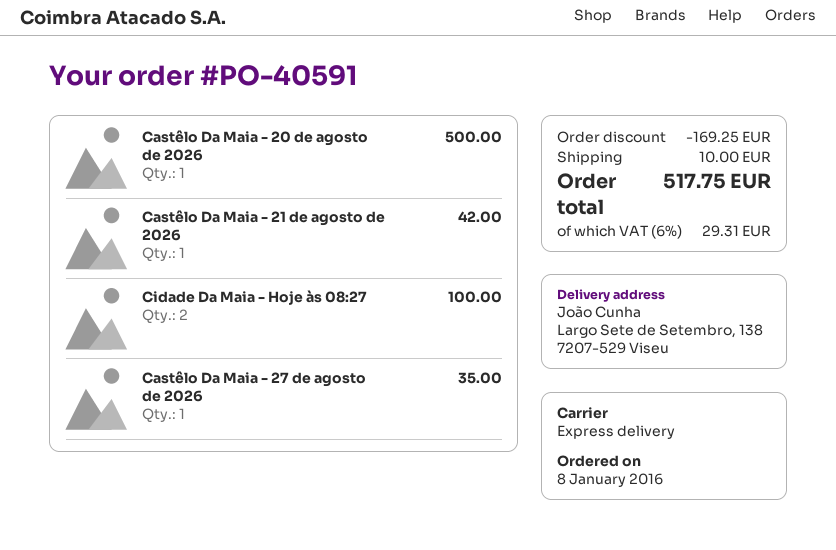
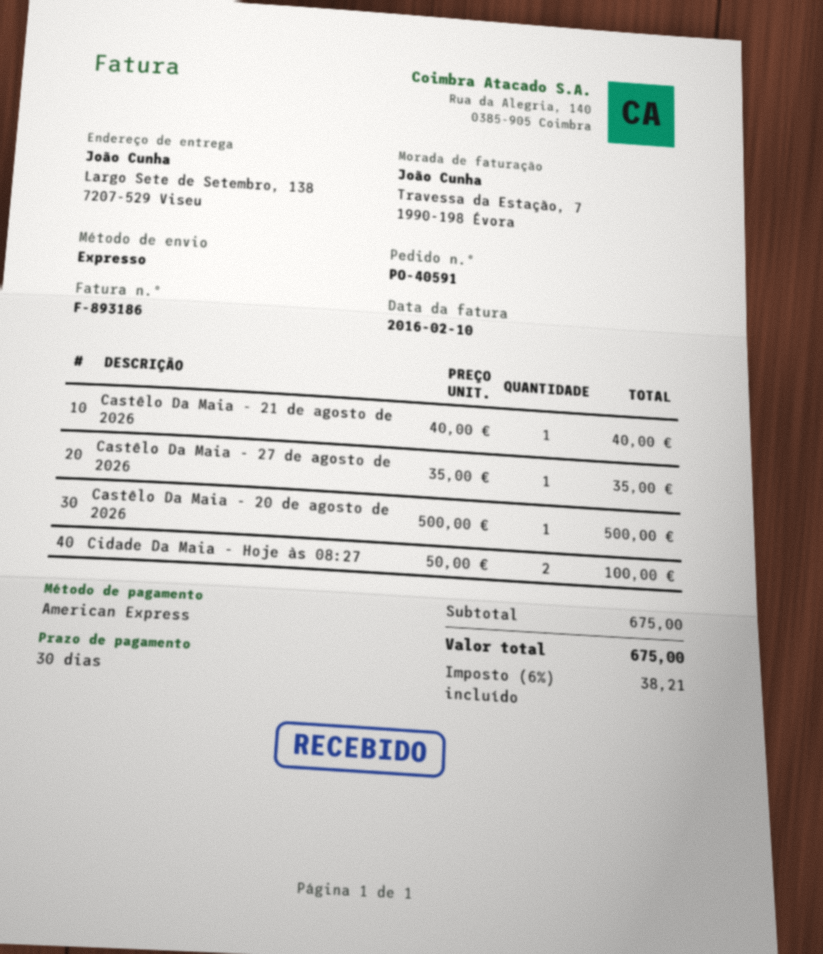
Castêlo Da Maia - 21 de agosto de 2026: 1 for 42.00 -> 1 for 40.00
discount: 169.25 -> none
shipping: 10.00 -> none
tax: 6% = 29.31 -> 6% = 38.21
total: 517.75 -> 675.00

